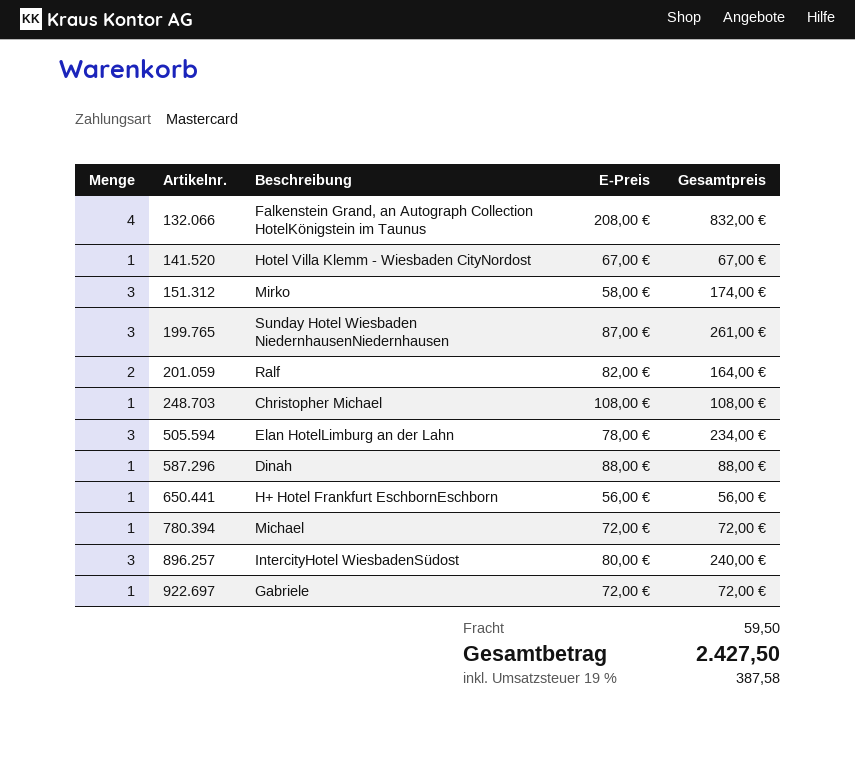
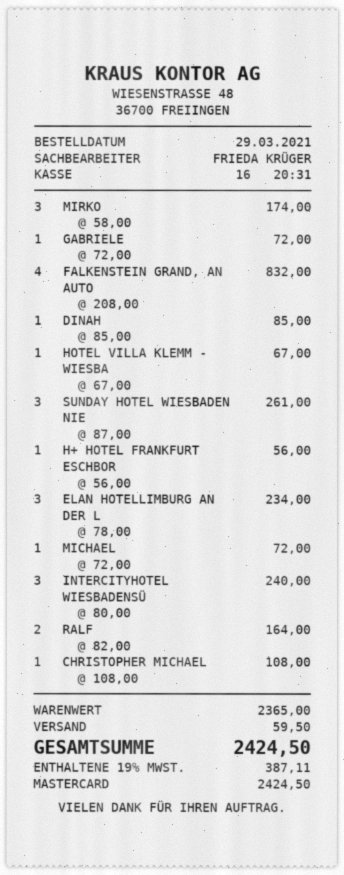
Dinah: 1 x 88.00 = 88.00 -> 1 x 85.00 = 85.00
tax: 19% = 387.58 -> 19% = 387.11
total: 2427.50 -> 2424.50

